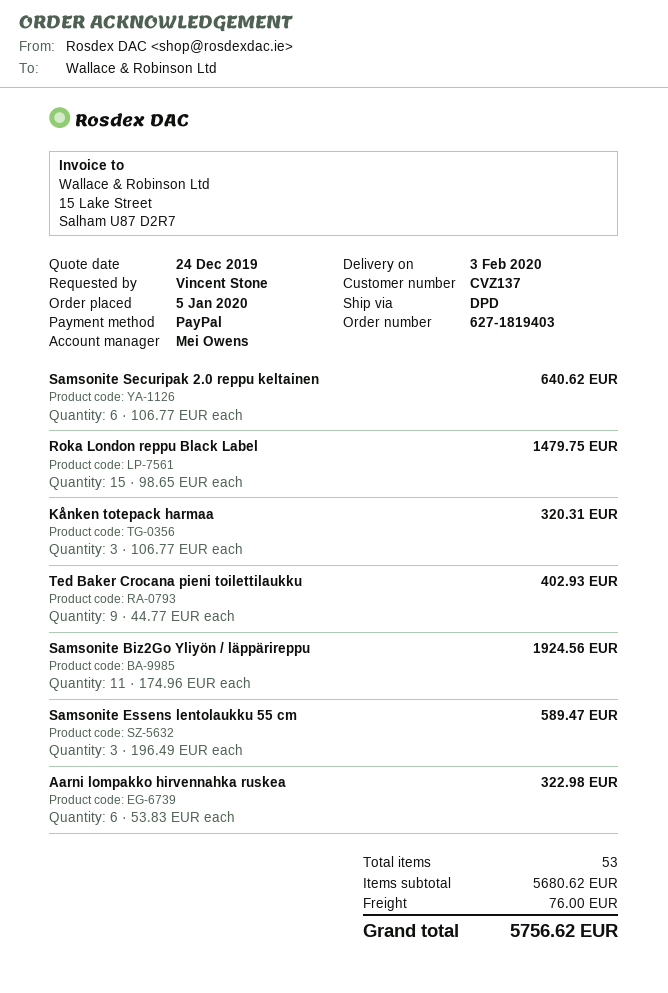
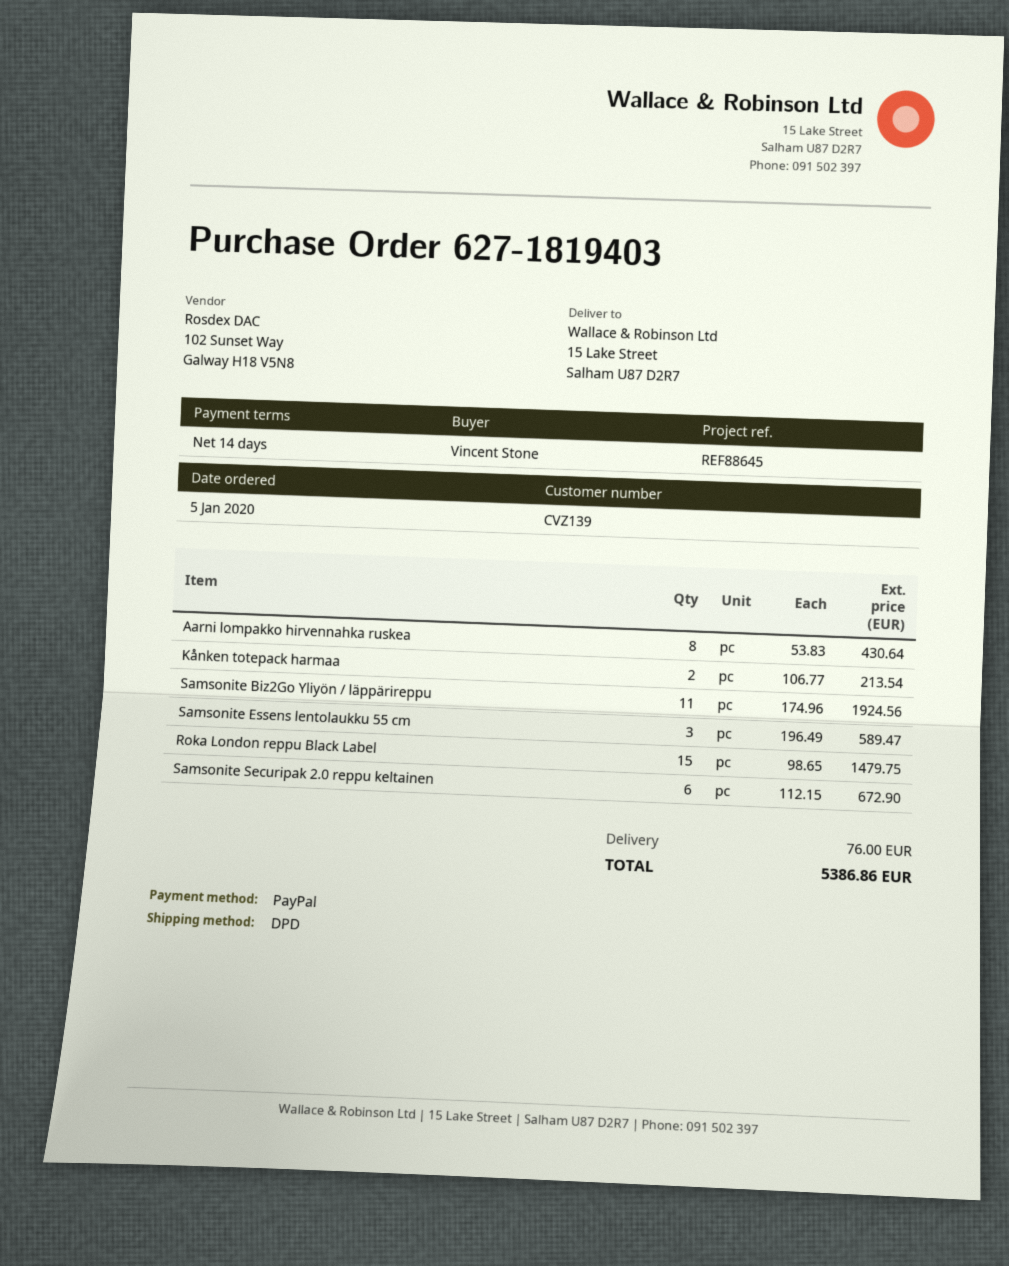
customer number: CVZ137 -> CVZ139
Samsonite Securipak 2.0 reppu keltainen: 6 x 106.77 = 640.62 -> 6 x 112.15 = 672.90
Kånken totepack harmaa: 3 x 106.77 = 320.31 -> 2 x 106.77 = 213.54
Ted Baker Crocana pieni toilettilaukku: 9 x 44.77 = 402.93 -> none
Aarni lompakko hirvennahka ruskea: 6 x 53.83 = 322.98 -> 8 x 53.83 = 430.64
total: 5756.62 -> 5386.86

